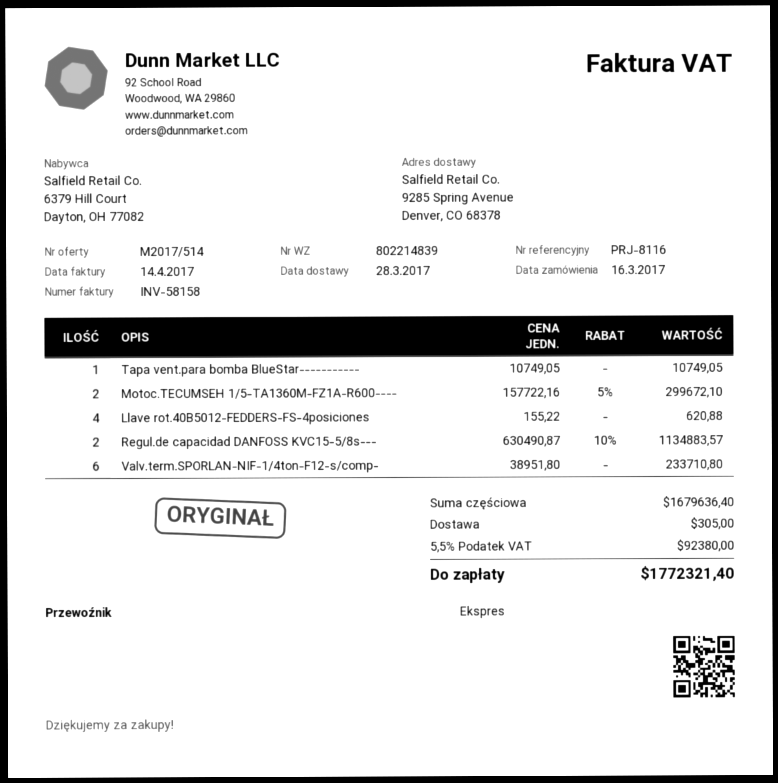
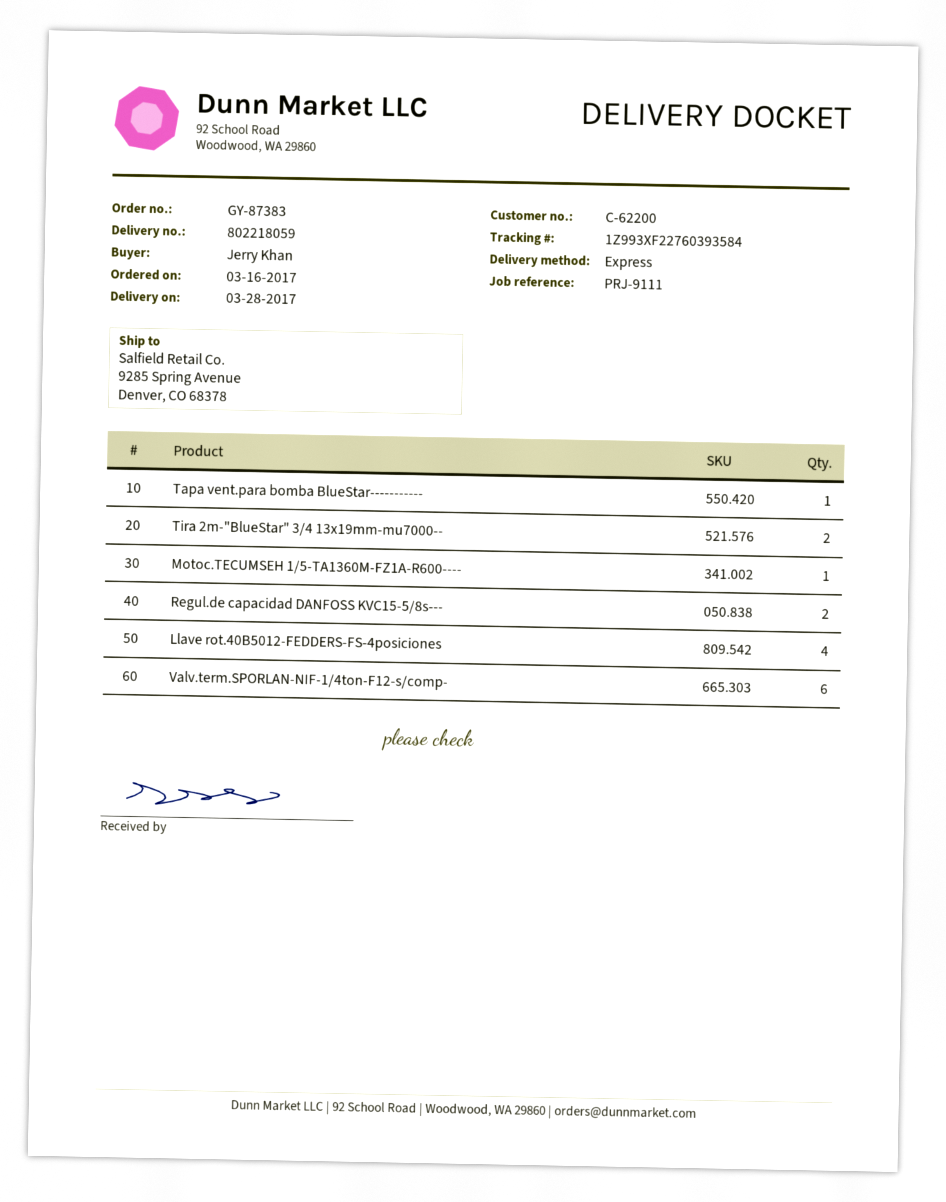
delivery note number: 802214839 -> 802218059
reference: PRJ-8116 -> PRJ-9111
Motoc.TECUMSEH 1/5-TA1360M-FZ1A-R600----: 2 -> 1
Tira 2m-"BlueStar" 3/4 13x19mm-mu7000--: none -> 2

